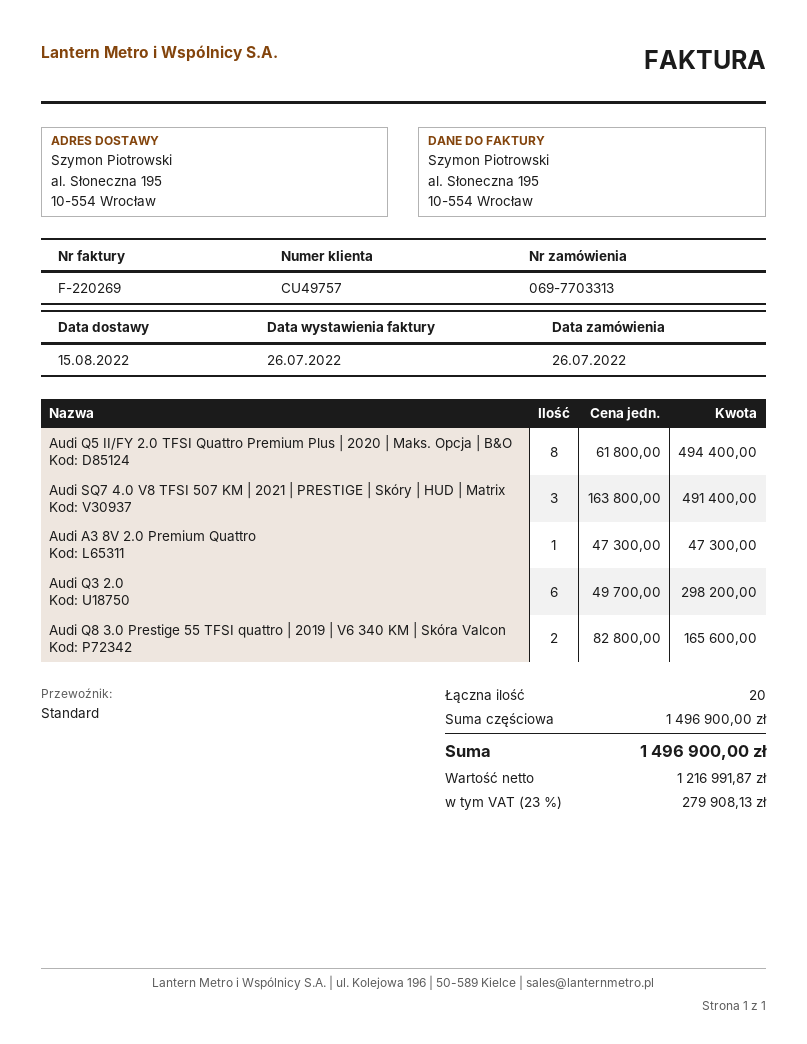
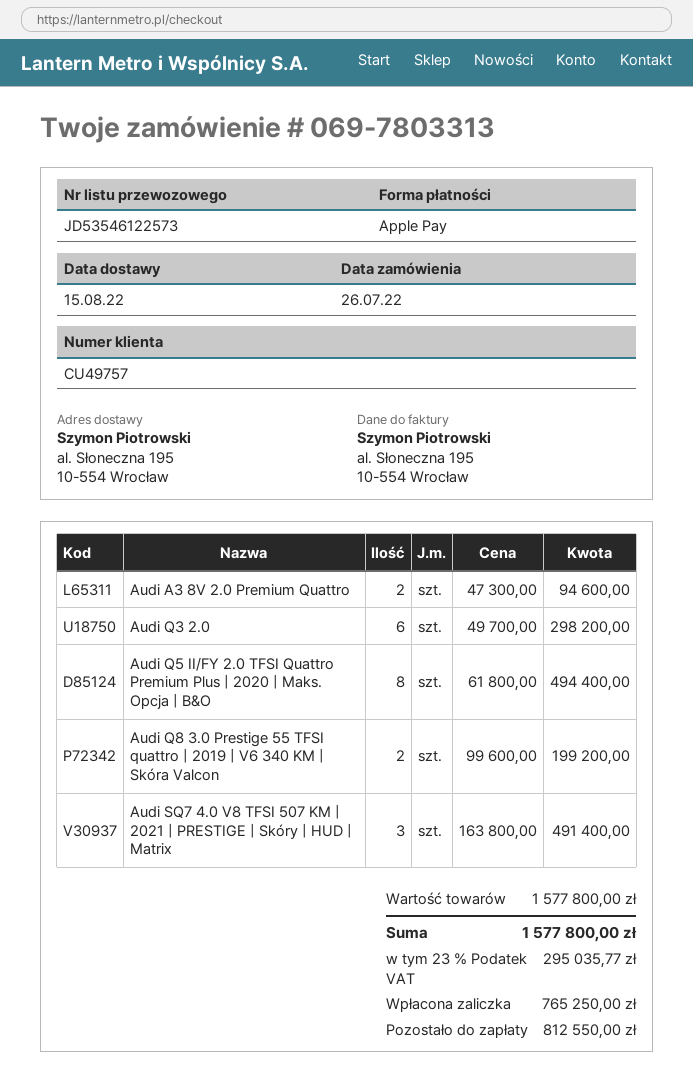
order number: 069-7703313 -> 069-7803313
Audi A3 8V 2.0 Premium Quattro: 1 x 47300.00 = 47300.00 -> 2 x 47300.00 = 94600.00
Audi Q8 3.0 Prestige 55 TFSI quattro | 2019 | V6 340 KM | Skóra Valcon: 2 x 82800.00 = 165600.00 -> 2 x 99600.00 = 199200.00
subtotal: 1496900.00 -> 1577800.00
tax: 23% = 279908.13 -> 23% = 295035.77
total: 1496900.00 -> 1577800.00

